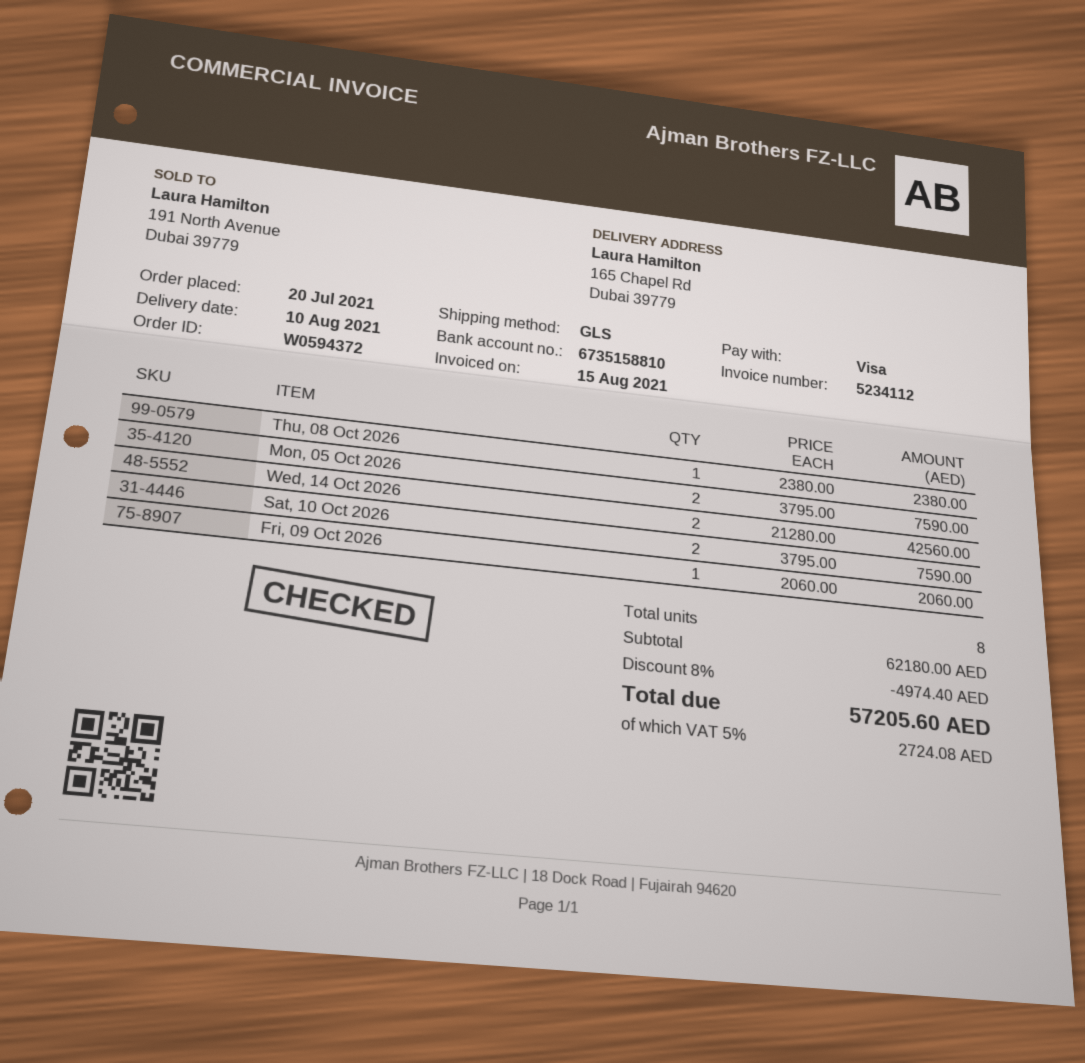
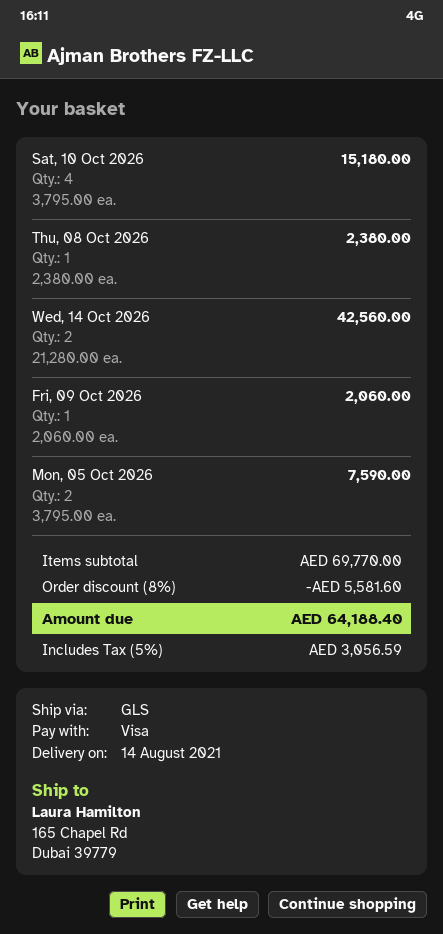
delivery date: 2021-08-10 -> 2021-08-14
Sat, 10 Oct 2026: 2 x 3795.00 = 7590.00 -> 4 x 3795.00 = 15180.00
subtotal: 62180.00 -> 69770.00
discount: 8% = 4974.40 -> 8% = 5581.60
tax: 5% = 2724.08 -> 5% = 3056.59
total: 57205.60 -> 64188.40

